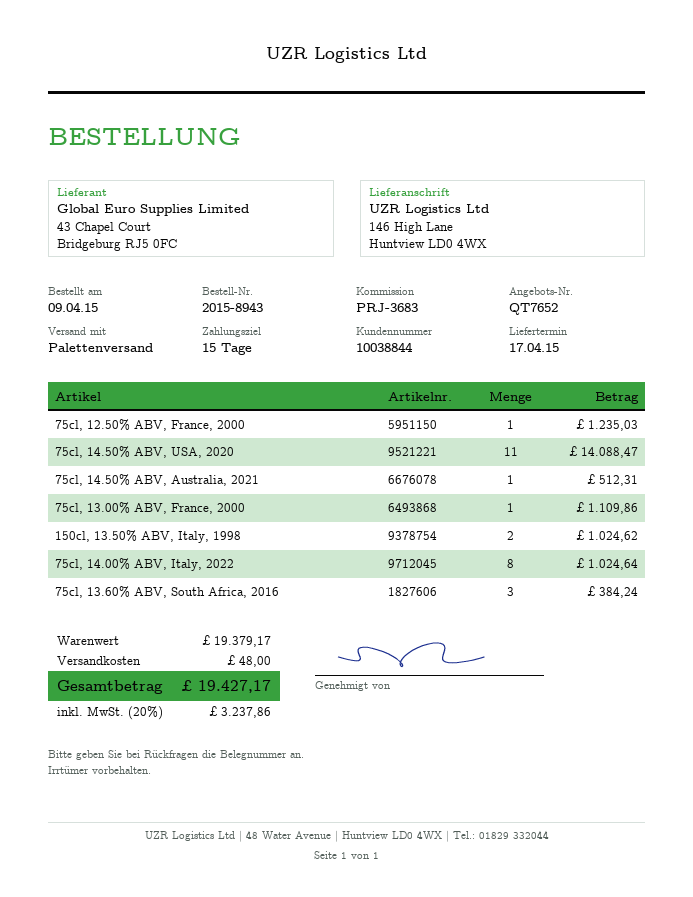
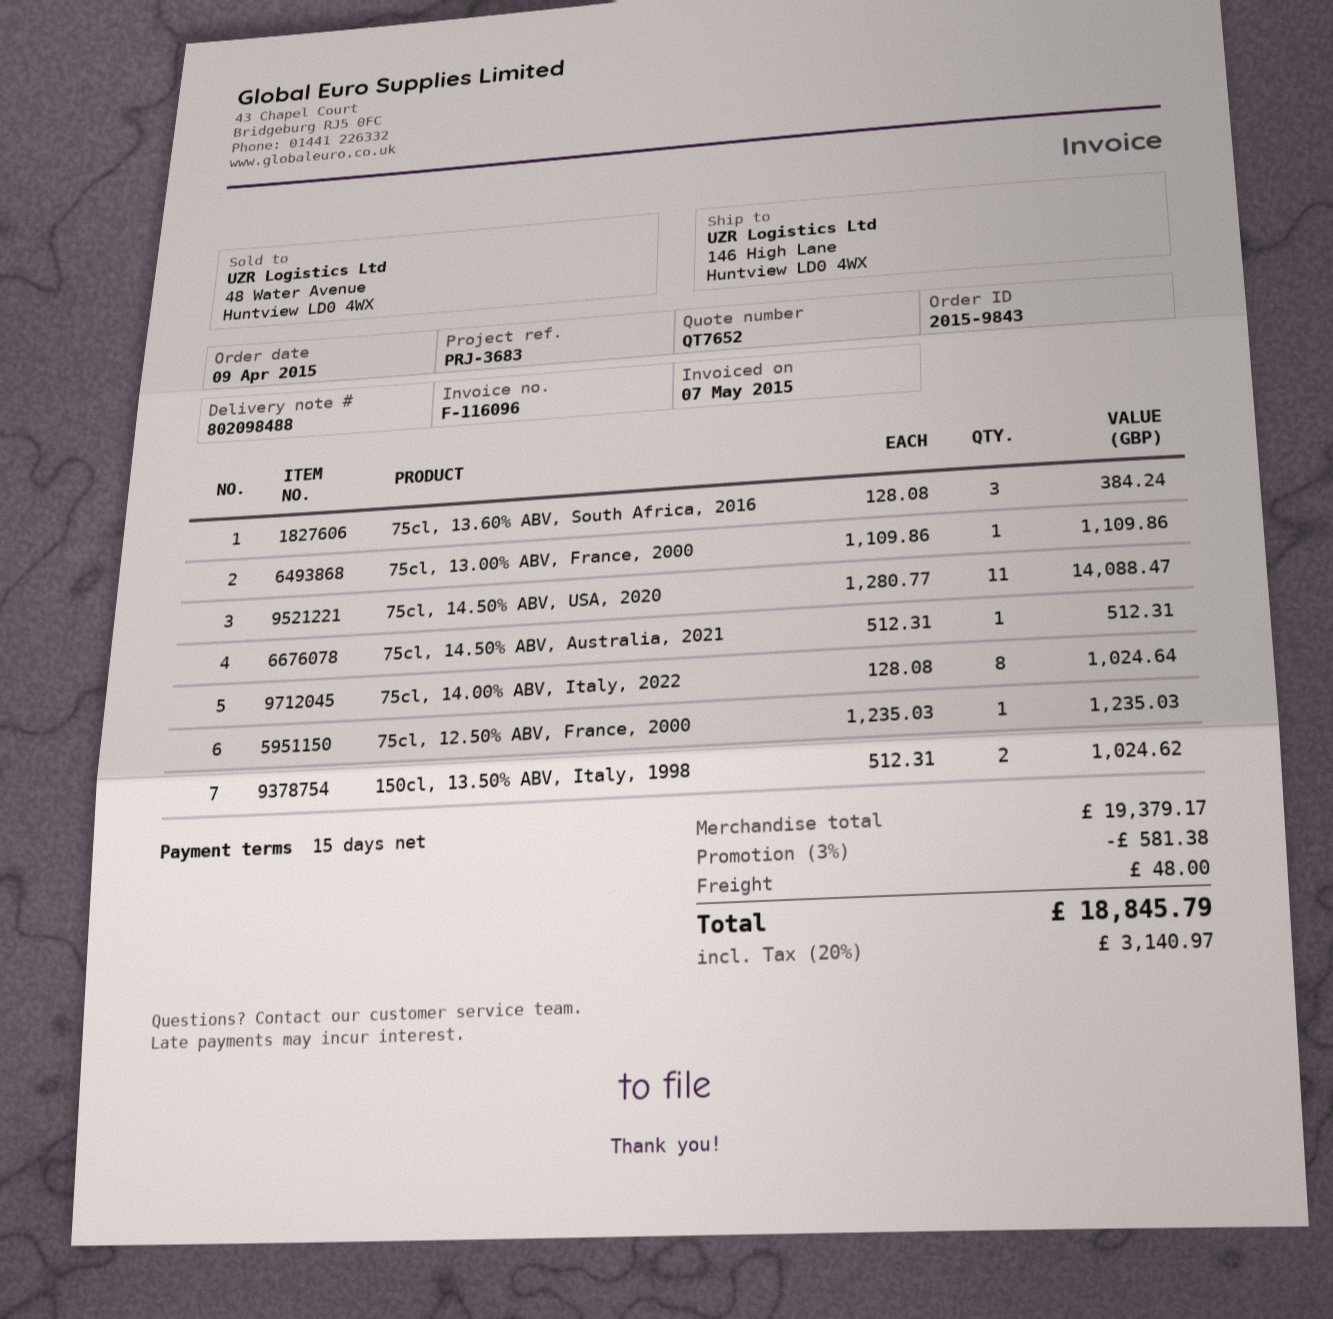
order number: 2015-8943 -> 2015-9843
discount: none -> 3% = 581.38
tax: 20% = 3237.86 -> 20% = 3140.97
total: 19427.17 -> 18845.79

